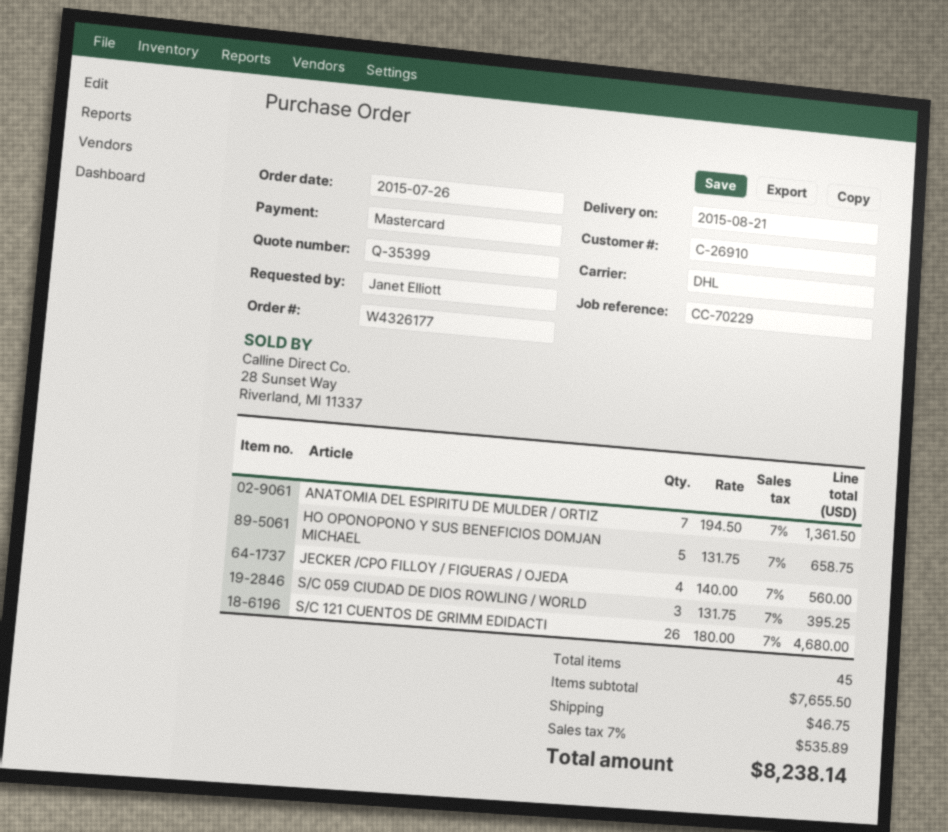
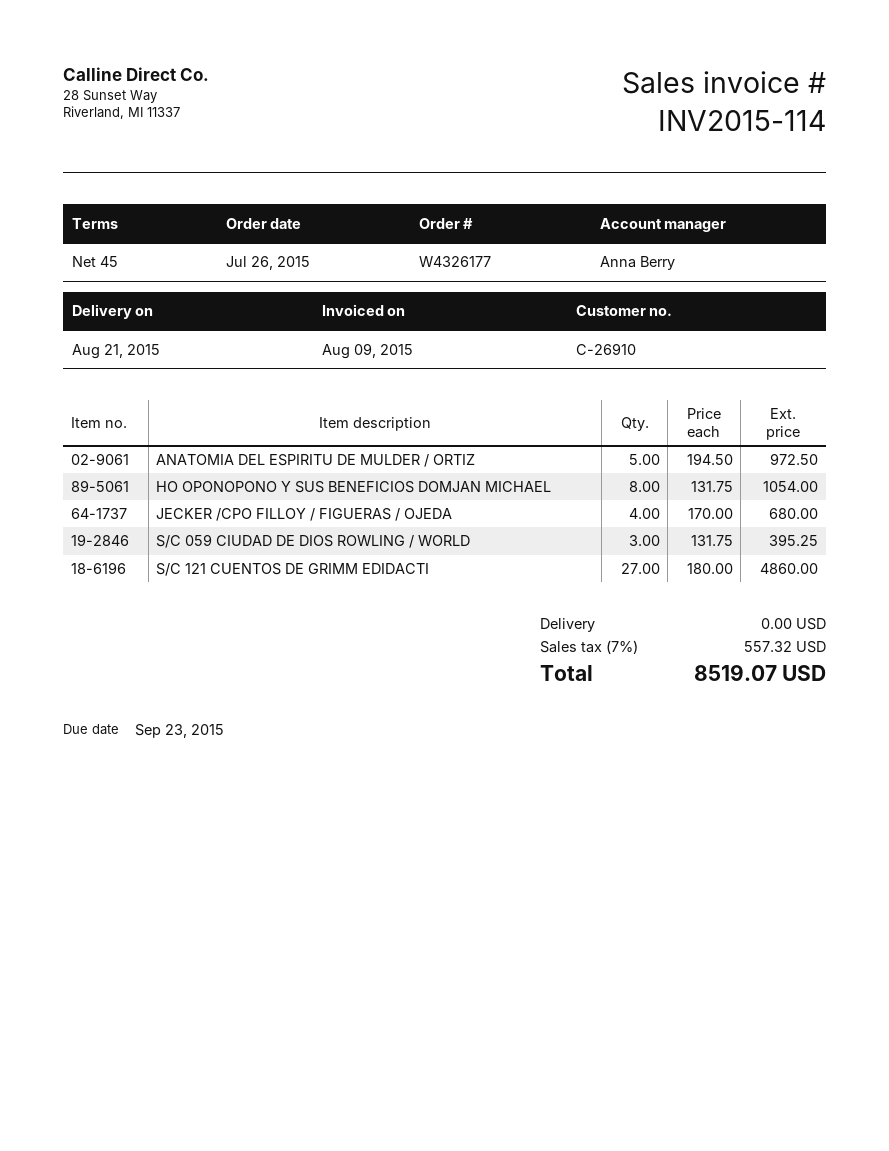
ANATOMIA DEL ESPIRITU DE MULDER / ORTIZ: 7 x 194.50 = 1361.50 -> 5 x 194.50 = 972.50
HO OPONOPONO Y SUS BENEFICIOS DOMJAN MICHAEL: 5 x 131.75 = 658.75 -> 8 x 131.75 = 1054.00
JECKER /CPO FILLOY / FIGUERAS / OJEDA: 4 x 140.00 = 560.00 -> 4 x 170.00 = 680.00
S/C 121 CUENTOS DE GRIMM EDIDACTI: 26 x 180.00 = 4680.00 -> 27 x 180.00 = 4860.00
shipping: 46.75 -> 0.00
tax: 7% = 535.89 -> 7% = 557.32
total: 8238.14 -> 8519.07

